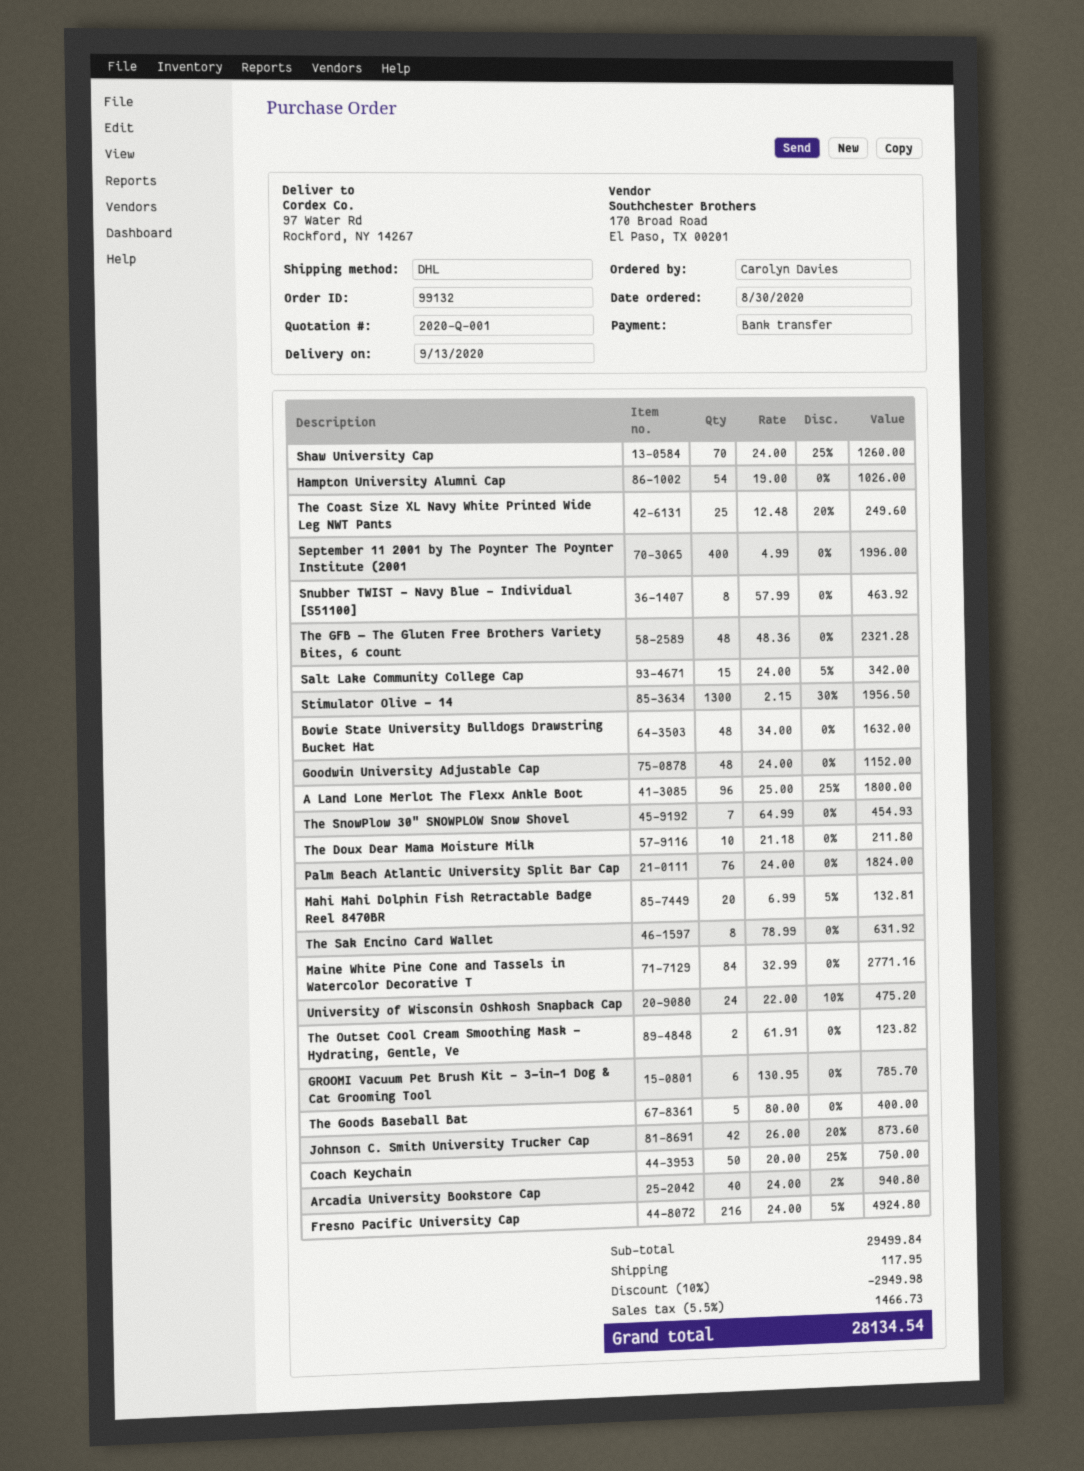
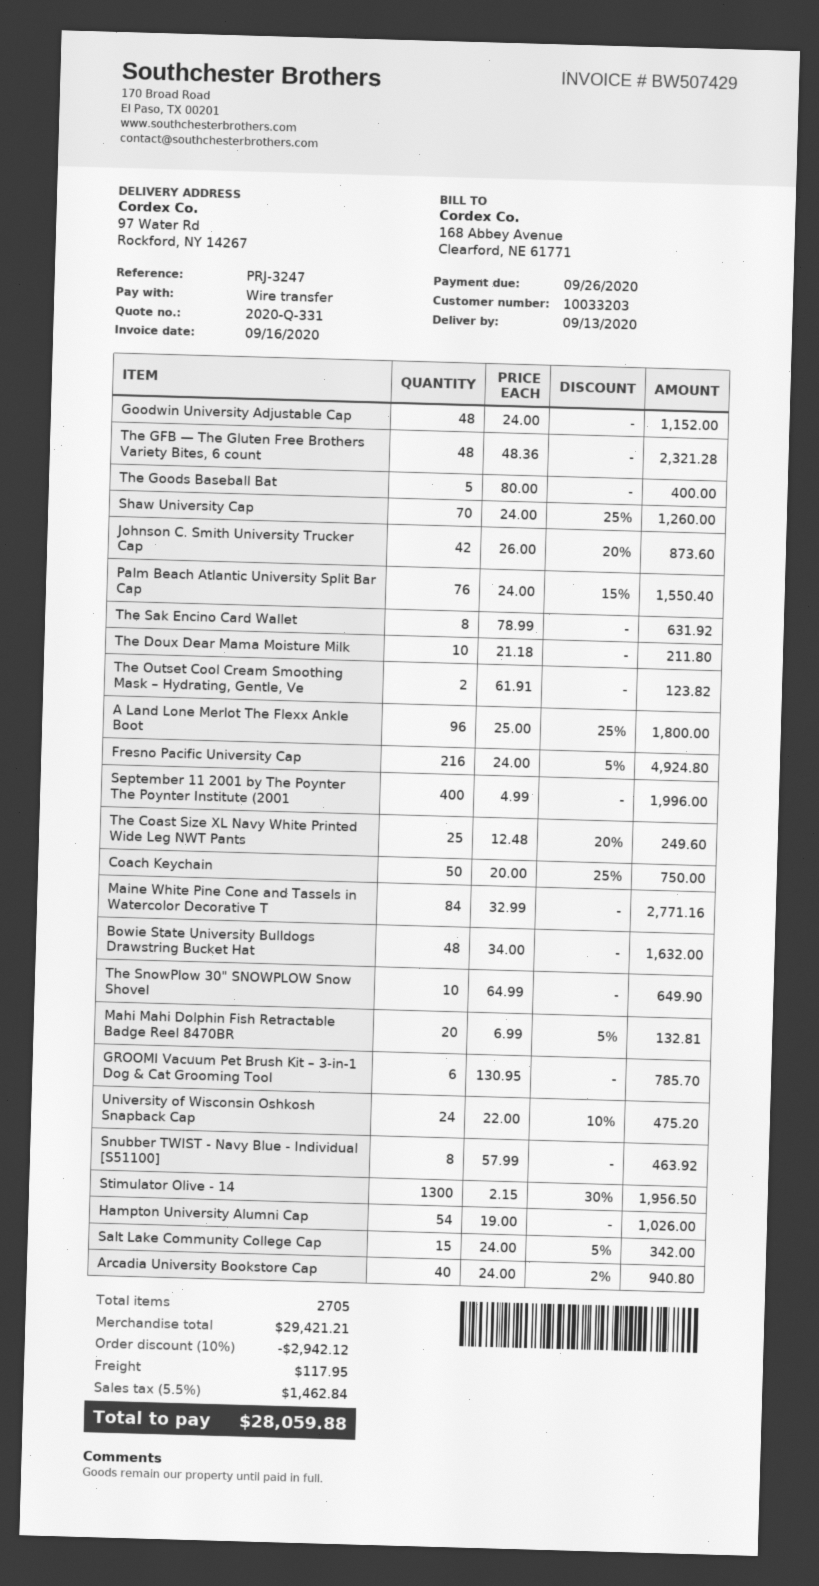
quote number: 2020-Q-001 -> 2020-Q-331
The SnowPlow 30" SNOWPLOW Snow Shovel: 7 x 64.99 = 454.93 -> 10 x 64.99 = 649.90
Palm Beach Atlantic University Split Bar Cap: 76 x 24.00 = 1824.00 -> 76 x 24.00 - 15% = 1550.40
subtotal: 29499.84 -> 29421.21
discount: 10% = 2949.98 -> 10% = 2942.12
tax: 5.5% = 1466.73 -> 5.5% = 1462.84
total: 28134.54 -> 28059.88

